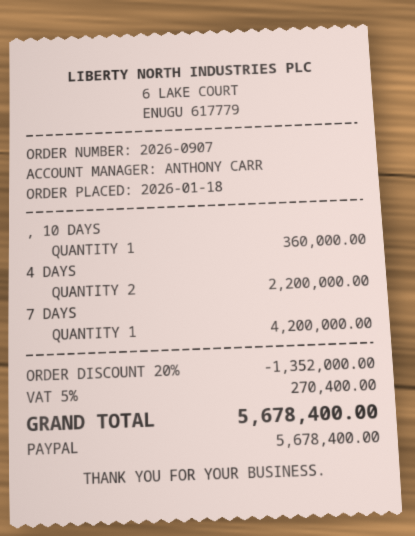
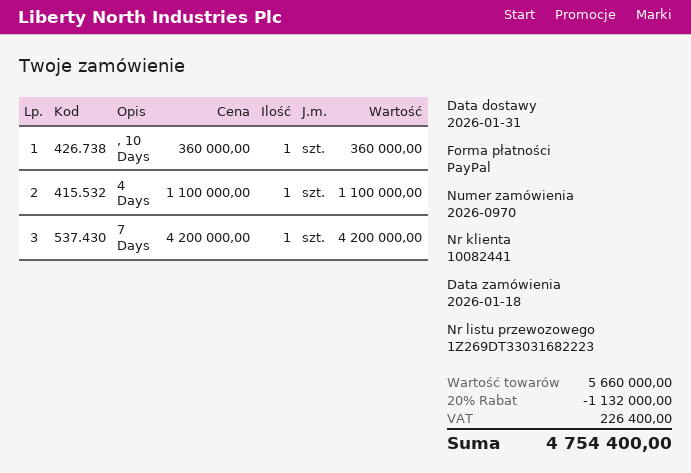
order number: 2026-0907 -> 2026-0970
4 DAYS: 2 for 2200000.00 -> 1 for 1100000.00
discount: 20% = 1352000.00 -> 20% = 1132000.00
tax: 270400.00 -> 226400.00
total: 5678400.00 -> 4754400.00

